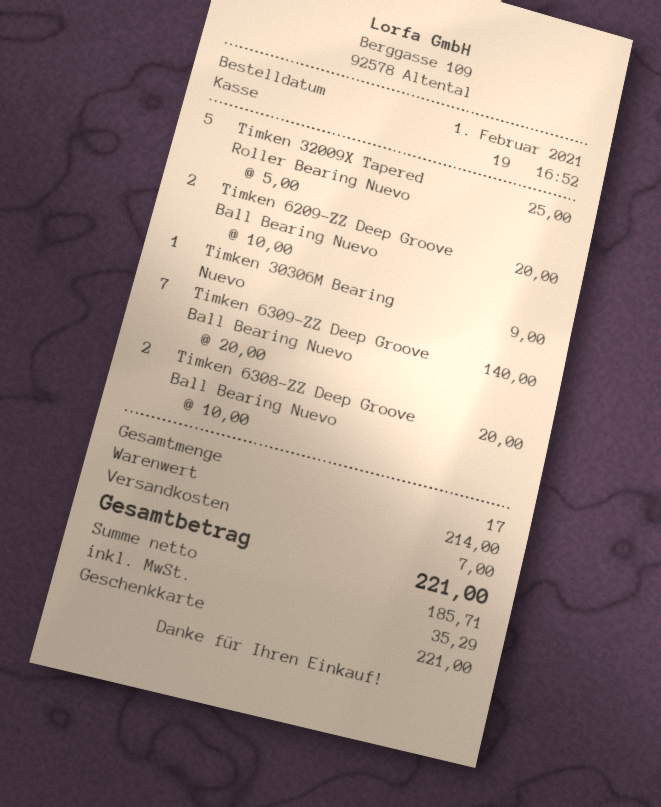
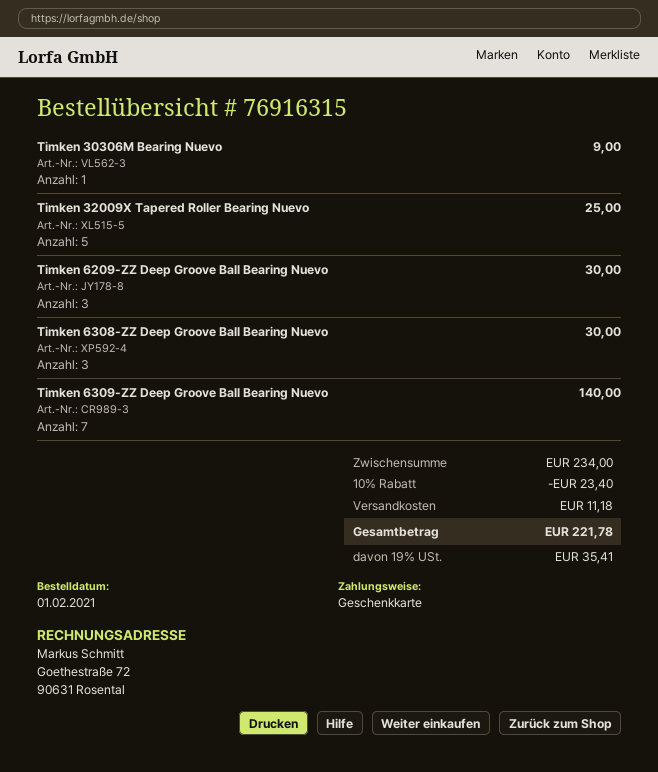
Timken 6209-ZZ Deep Groove Ball Bearing Nuevo: 2 for 20.00 -> 3 for 30.00
Timken 6308-ZZ Deep Groove Ball Bearing Nuevo: 2 for 20.00 -> 3 for 30.00
subtotal: 214.00 -> 234.00
discount: none -> 10% = 23.40
shipping: 7.00 -> 11.18
tax: 35.29 -> 35.41
total: 221.00 -> 221.78

